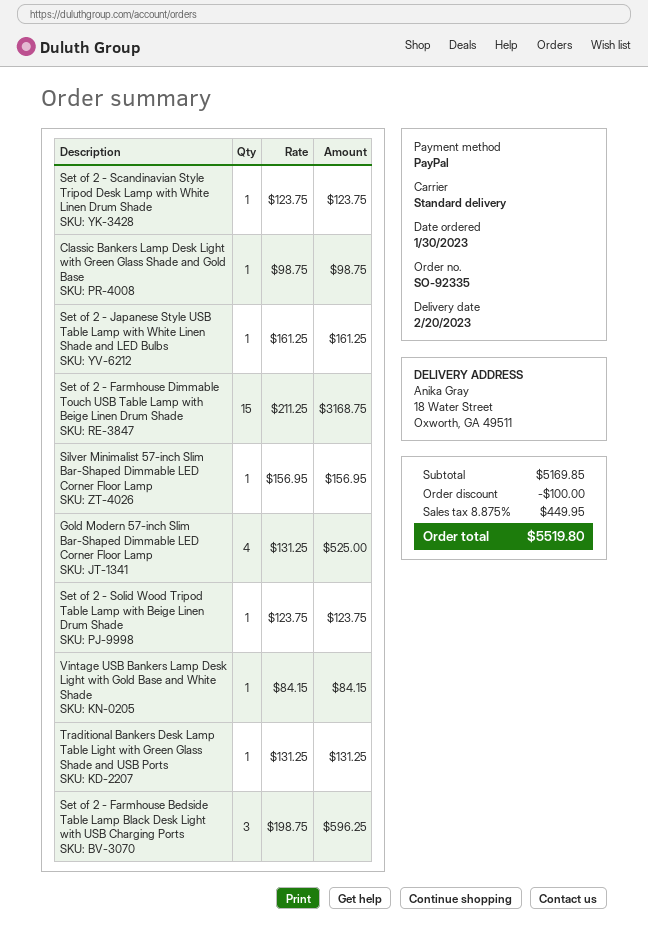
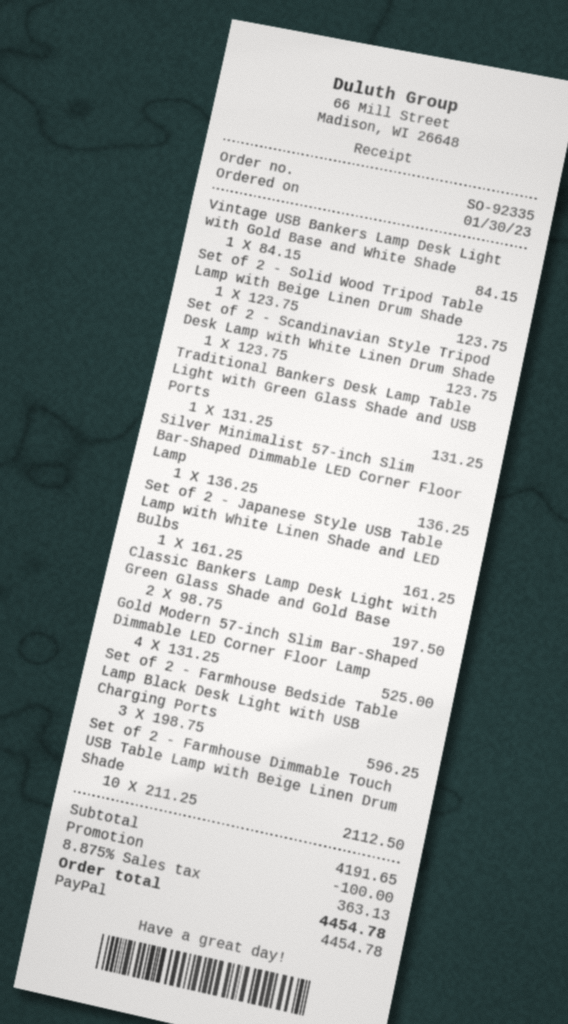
Classic Bankers Lamp Desk Light with Green Glass Shade and Gold Base: 1 x 98.75 = 98.75 -> 2 x 98.75 = 197.50
Set of 2 - Farmhouse Dimmable Touch USB Table Lamp with Beige Linen Drum Shade: 15 x 211.25 = 3168.75 -> 10 x 211.25 = 2112.50
Silver Minimalist 57-inch Slim Bar-Shaped Dimmable LED Corner Floor Lamp: 1 x 156.95 = 156.95 -> 1 x 136.25 = 136.25
subtotal: 5169.85 -> 4191.65
tax: 8.875% = 449.95 -> 8.875% = 363.13
total: 5519.80 -> 4454.78

